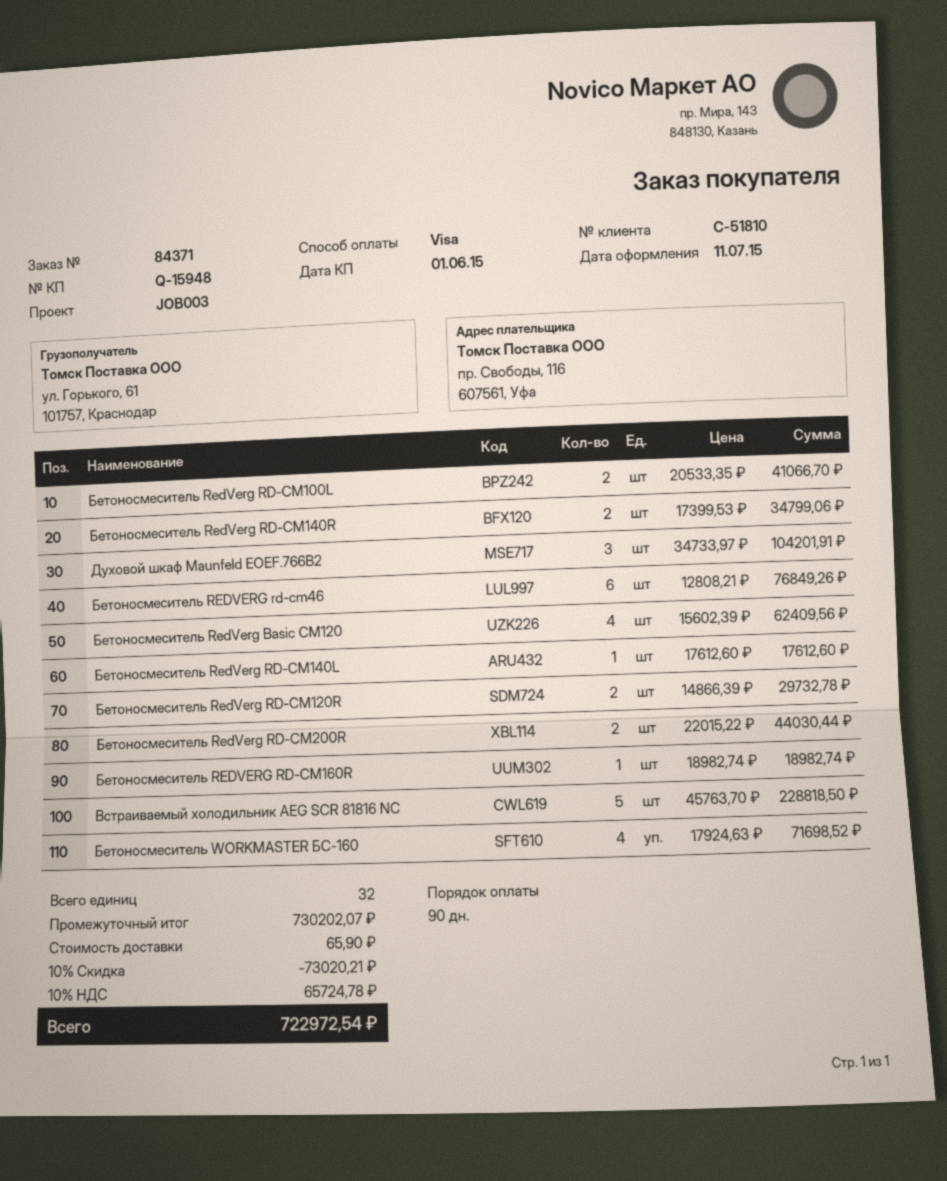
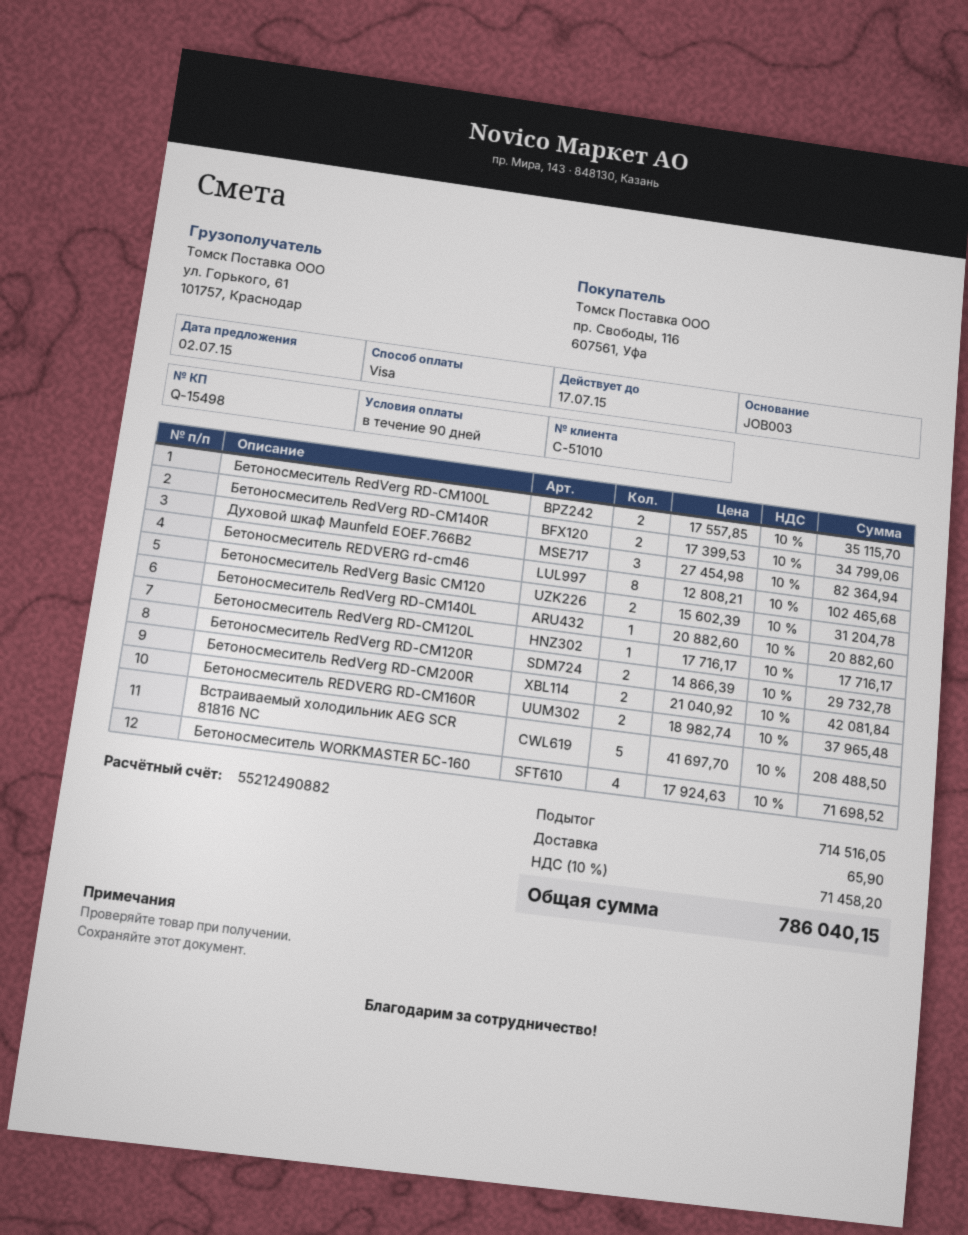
quote number: Q-15948 -> Q-15498
quote date: 2015-06-01 -> 2015-07-02
customer number: C-51810 -> C-51010
Бетоносмеситель RedVerg RD-CM100L: 2 x 20533.35 = 41066.70 -> 2 x 17557.85 = 35115.70
Духовой шкаф Maunfeld EOEF.766B2: 3 x 34733.97 = 104201.91 -> 3 x 27454.98 = 82364.94
Бетоносмеситель REDVERG rd-cm46: 6 x 12808.21 = 76849.26 -> 8 x 12808.21 = 102465.68
Бетоносмеситель RedVerg Basic CM120: 4 x 15602.39 = 62409.56 -> 2 x 15602.39 = 31204.78
Бетоносмеситель RedVerg RD-CM140L: 1 x 17612.60 = 17612.60 -> 1 x 20882.60 = 20882.60
Бетоносмеситель RedVerg RD-CM200R: 2 x 22015.22 = 44030.44 -> 2 x 21040.92 = 42081.84
Бетоносмеситель REDVERG RD-CM160R: 1 x 18982.74 = 18982.74 -> 2 x 18982.74 = 37965.48
Встраиваемый холодильник AEG SCR 81816 NC: 5 x 45763.70 = 228818.50 -> 5 x 41697.70 = 208488.50
Бетоносмеситель RedVerg RD-CM120L: none -> 1 x 17716.17 = 17716.17
subtotal: 730202.07 -> 714516.05
discount: 10% = 73020.21 -> none
tax: 10% = 65724.78 -> 10% = 71458.20
total: 722972.54 -> 786040.15

